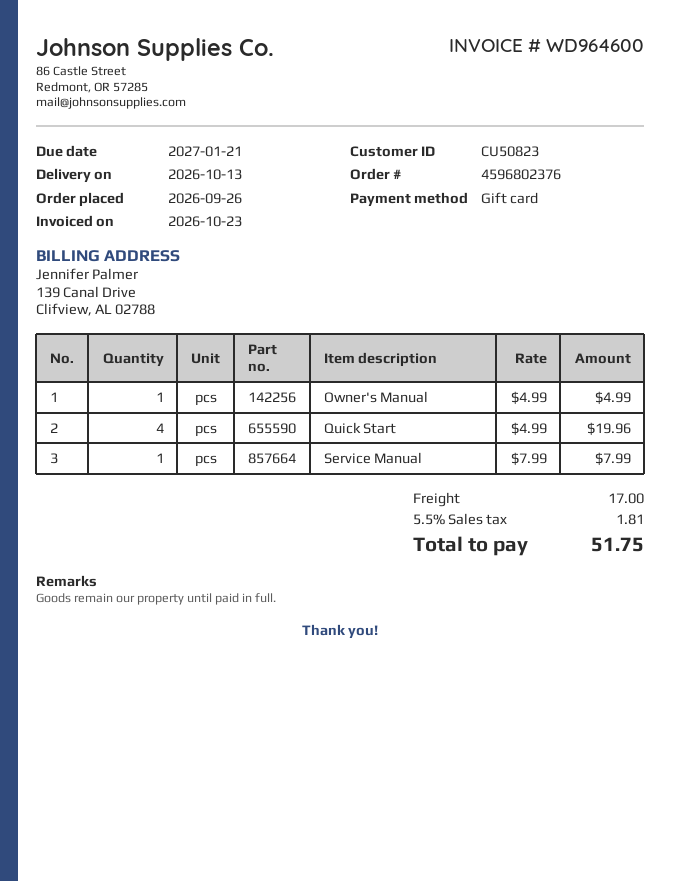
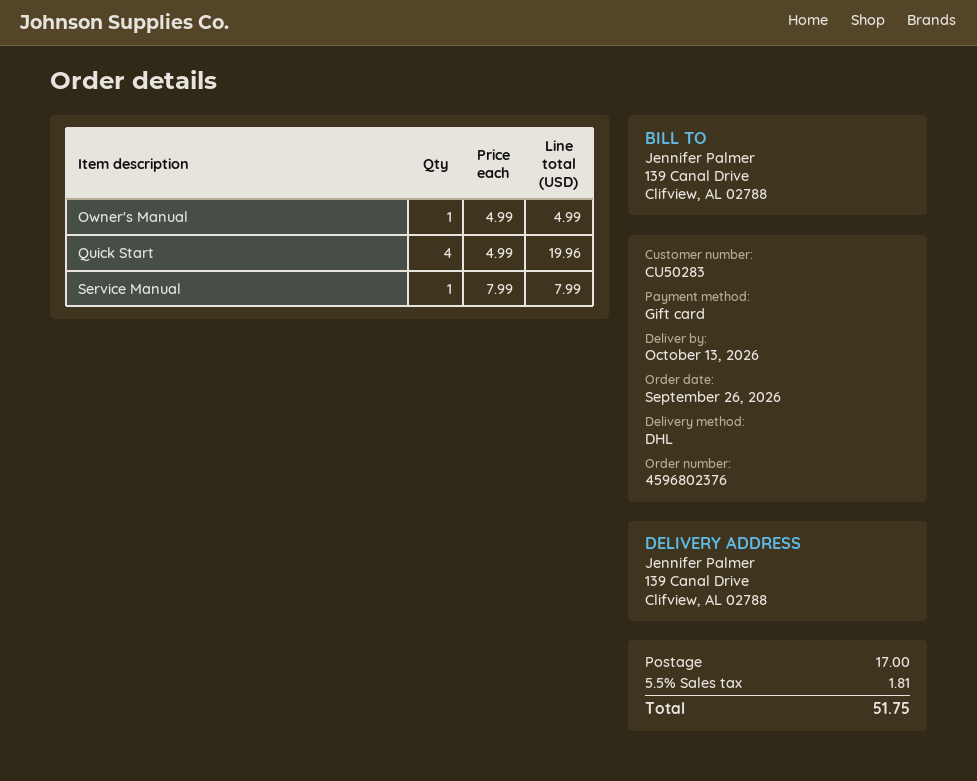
customer number: CU50823 -> CU50283

